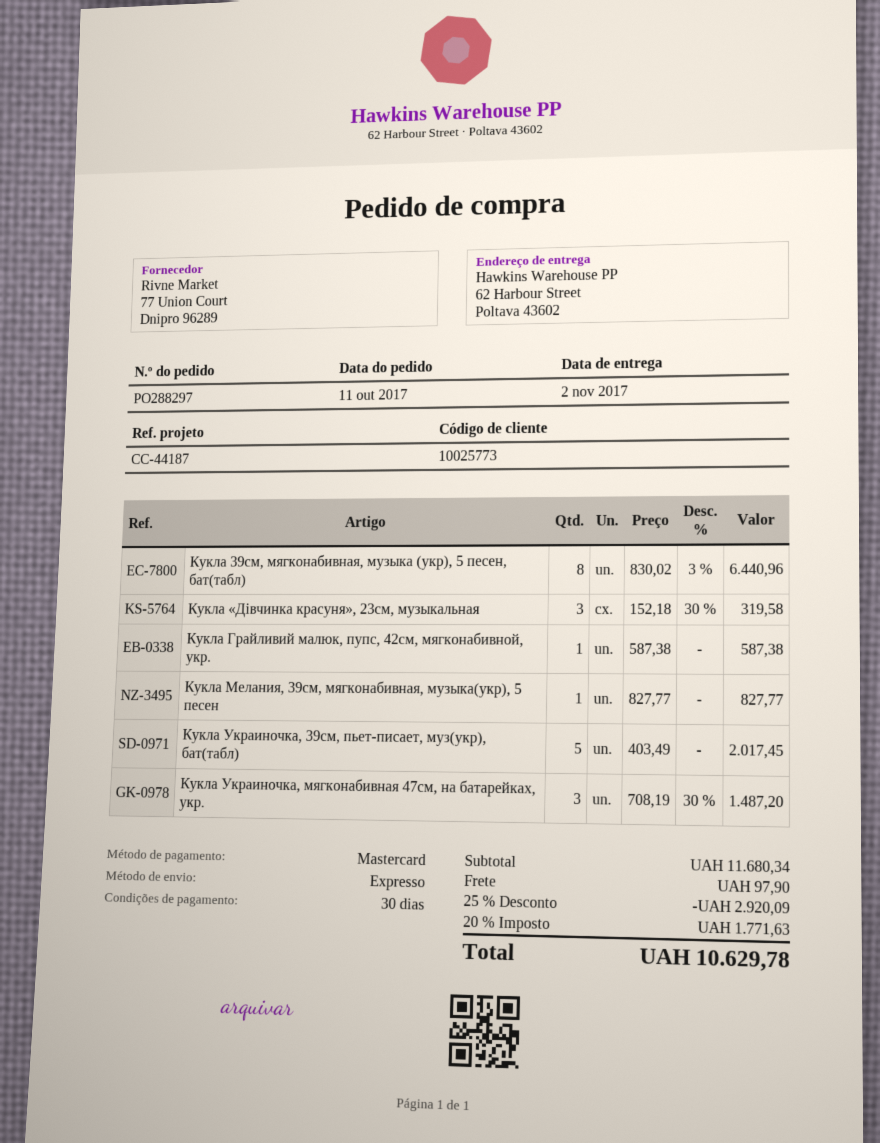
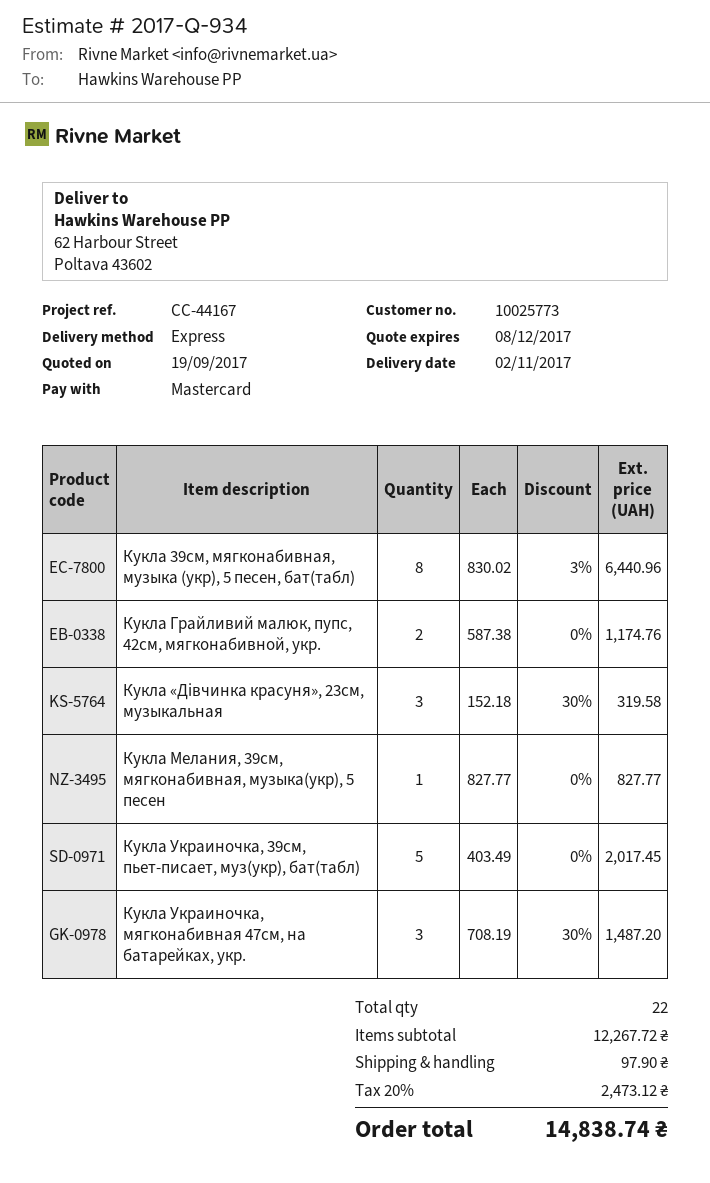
reference: CC-44187 -> CC-44167
Кукла Грайливий малюк, пупс, 42см, мягконабивной, укр.: 1 x 587.38 = 587.38 -> 2 x 587.38 = 1174.76
subtotal: 11680.34 -> 12267.72
discount: 25% = 2920.09 -> none
tax: 20% = 1771.63 -> 20% = 2473.12
total: 10629.78 -> 14838.74

